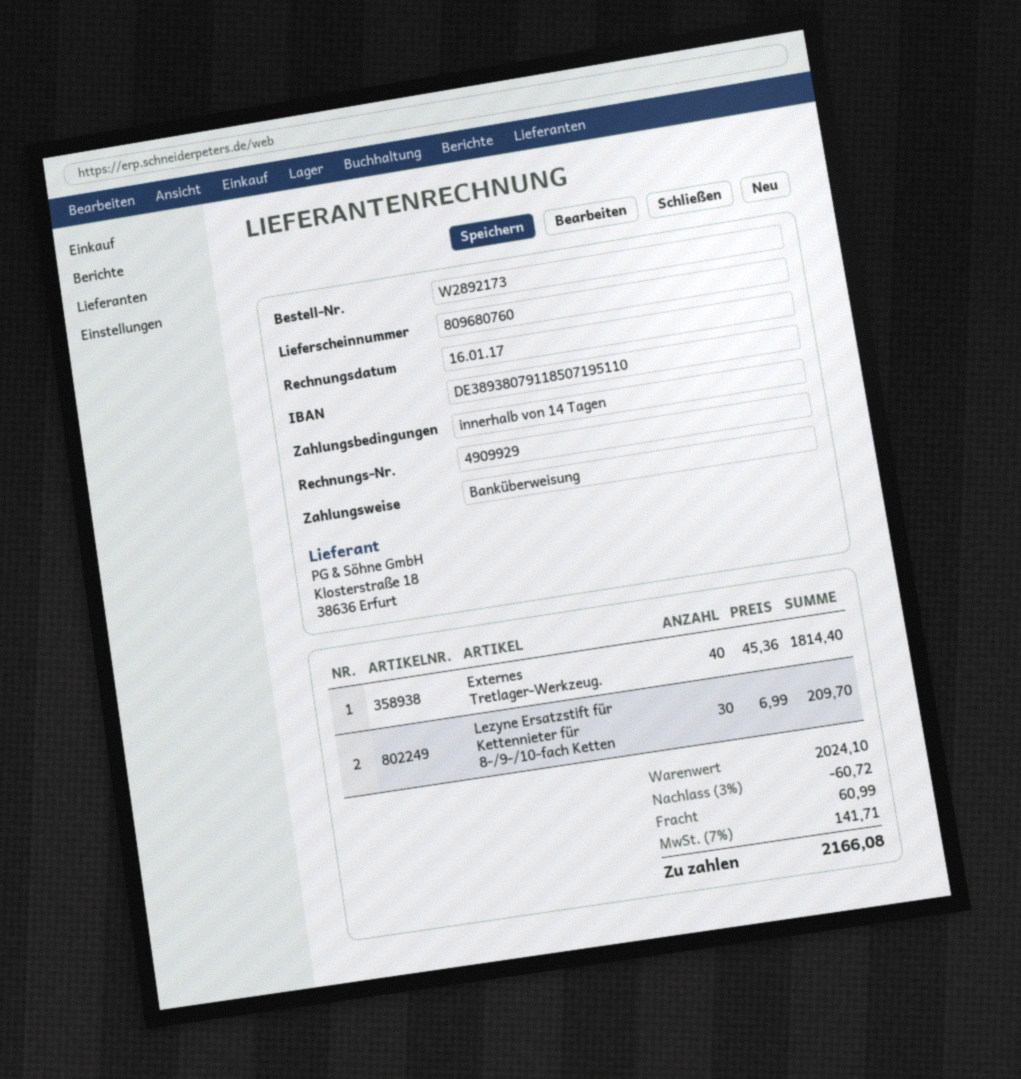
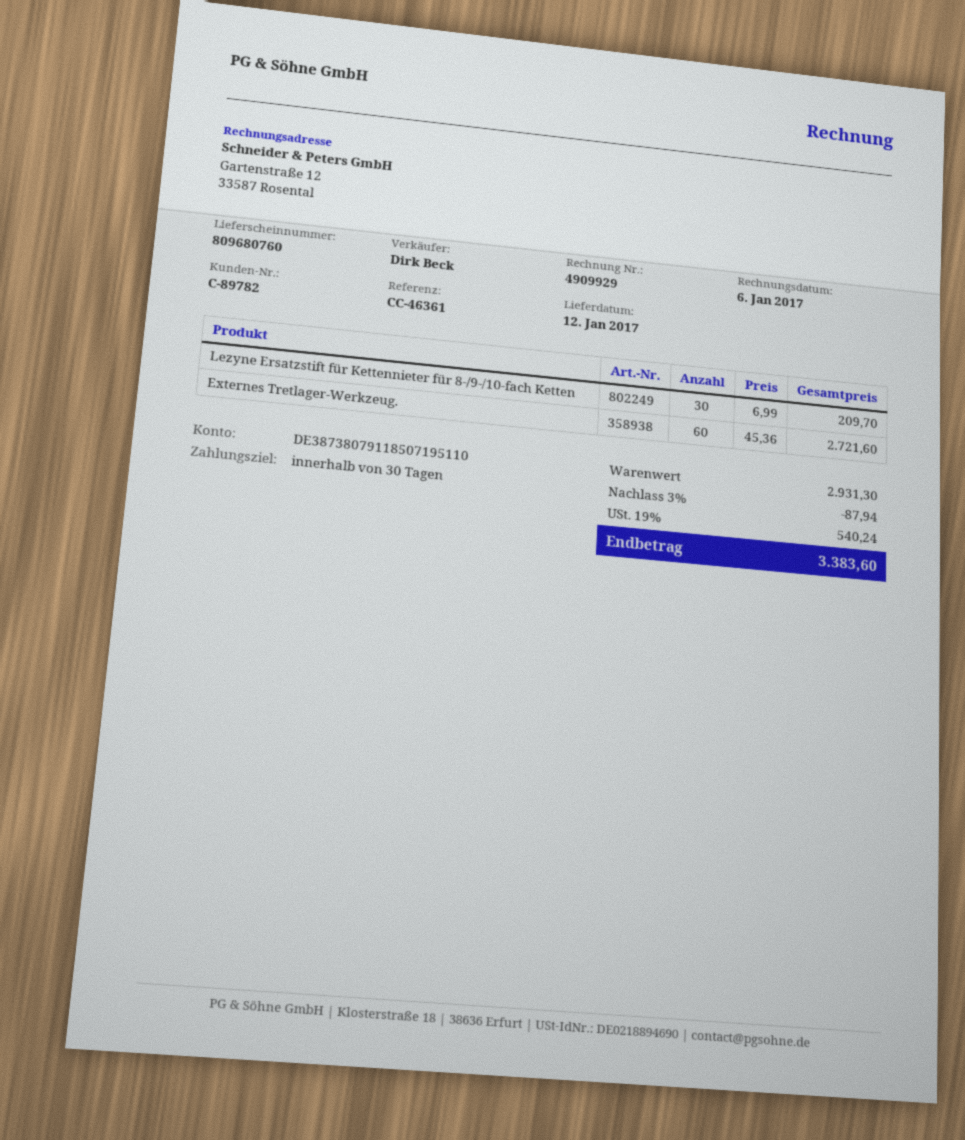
invoice date: 2017-01-16 -> 2017-01-06
payment terms: 14 days -> 30 days
bank account: DE38938079118507195110 -> DE38738079118507195110
Externes Tretlager-Werkzeug.: 40 x 45.36 = 1814.40 -> 60 x 45.36 = 2721.60
subtotal: 2024.10 -> 2931.30
discount: 3% = 60.72 -> 3% = 87.94
shipping: 60.99 -> none
tax: 7% = 141.71 -> 19% = 540.24
total: 2166.08 -> 3383.60

